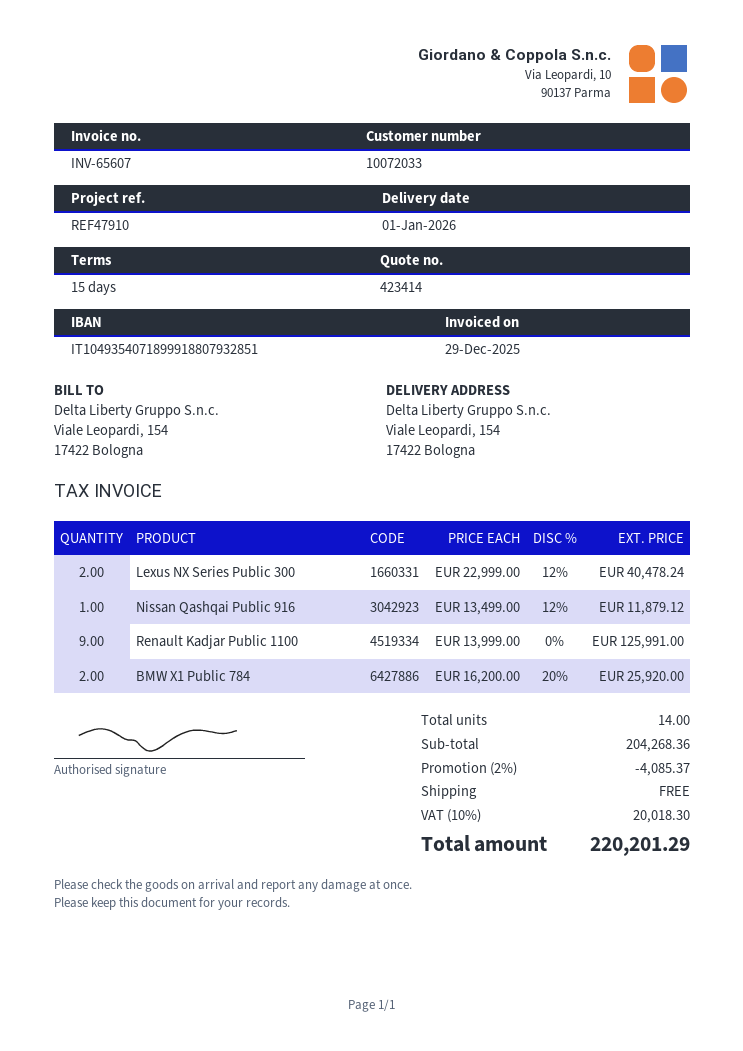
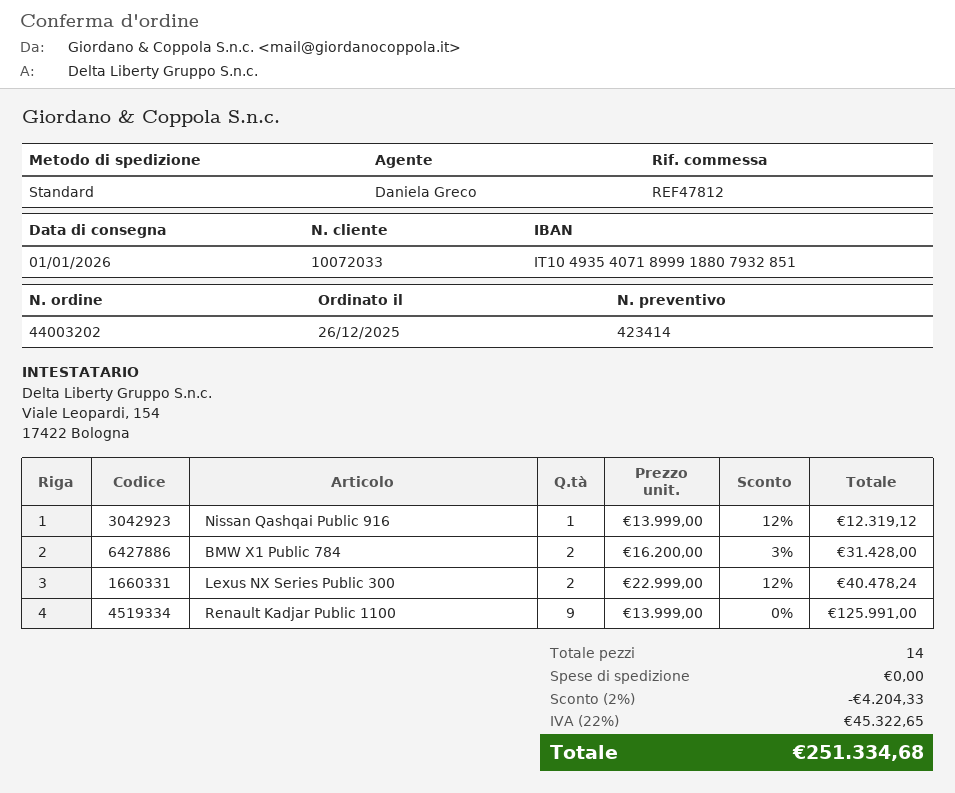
reference: REF47910 -> REF47812
Nissan Qashqai Public 916: 1 x 13499.00 - 12% = 11879.12 -> 1 x 13999.00 - 12% = 12319.12
BMW X1 Public 784: 2 x 16200.00 - 20% = 25920.00 -> 2 x 16200.00 - 3% = 31428.00
discount: 2% = 4085.37 -> 2% = 4204.33
tax: 10% = 20018.30 -> 22% = 45322.65
total: 220201.29 -> 251334.68

